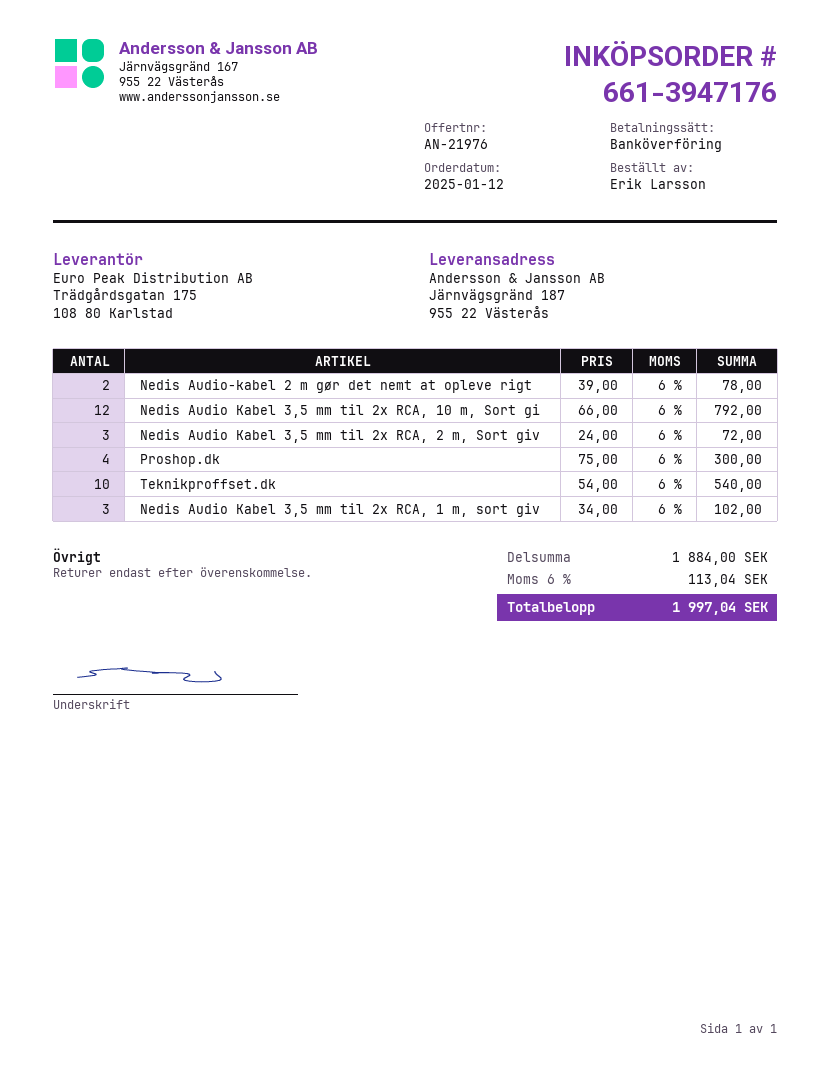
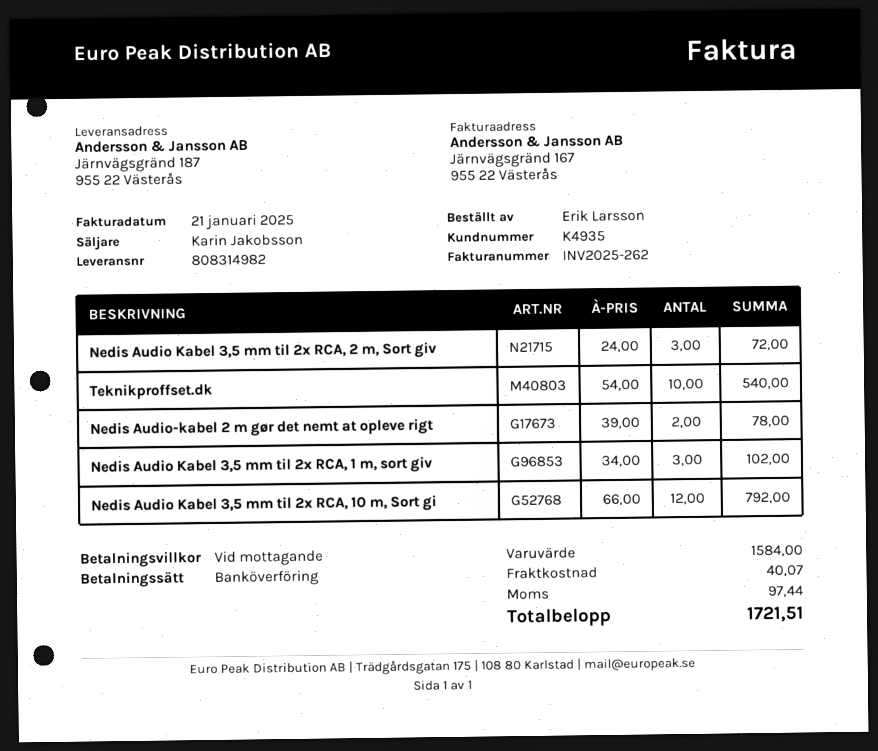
Proshop.dk: 4 x 75.00 = 300.00 -> none
subtotal: 1884.00 -> 1584.00
shipping: none -> 40.07
tax: 113.04 -> 97.44
total: 1997.04 -> 1721.51

